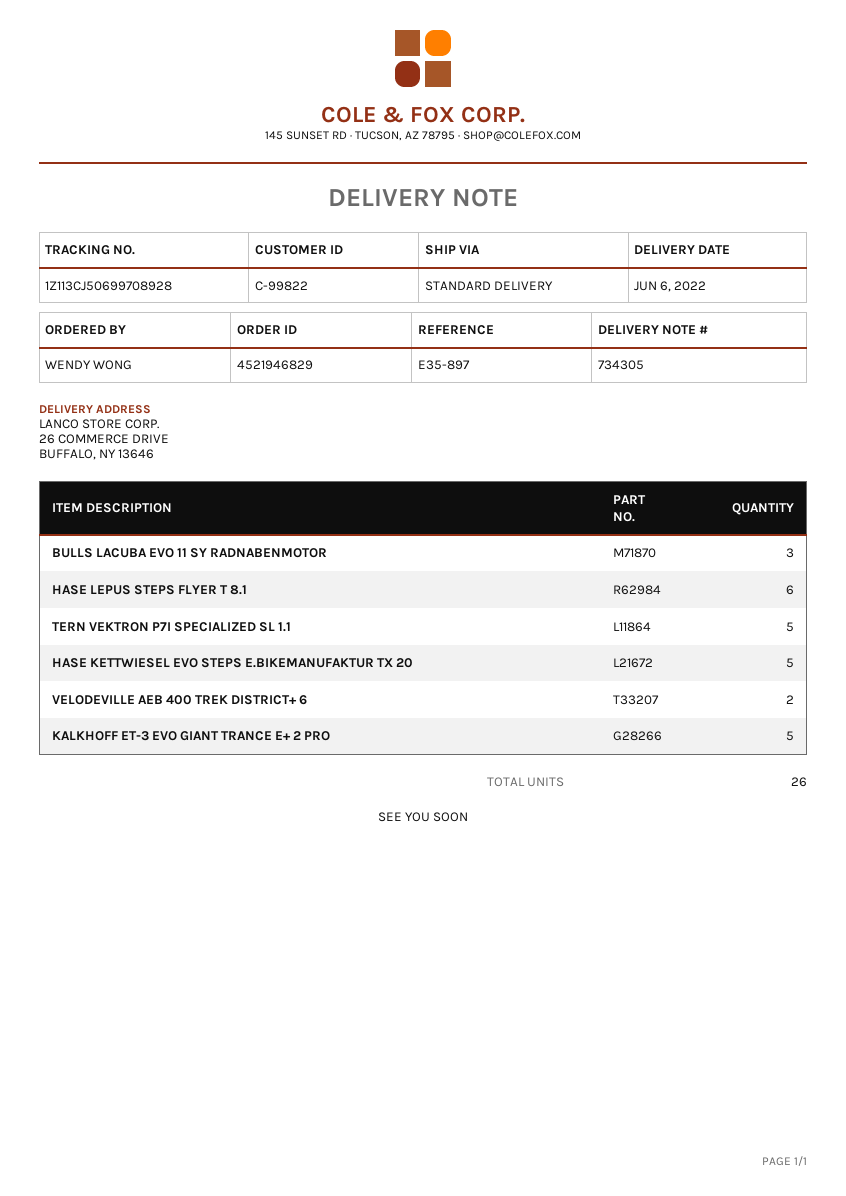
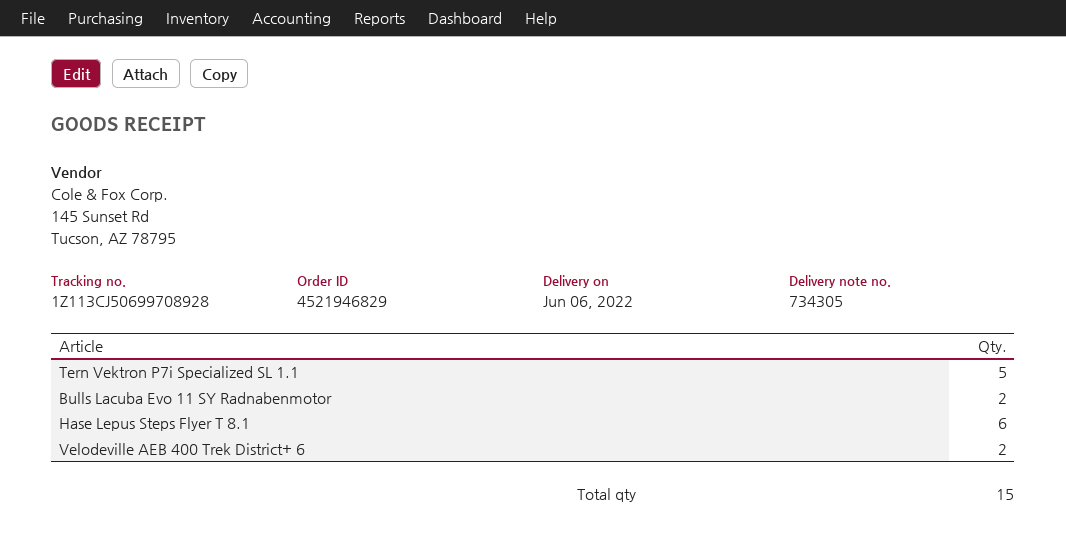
BULLS LACUBA EVO 11 SY RADNABENMOTOR: 3 -> 2
HASE KETTWIESEL EVO STEPS E.BIKEMANUFAKTUR TX 20: 5 -> none
KALKHOFF ET-3 EVO GIANT TRANCE E+ 2 PRO: 5 -> none
total quantity: 26 -> 15

